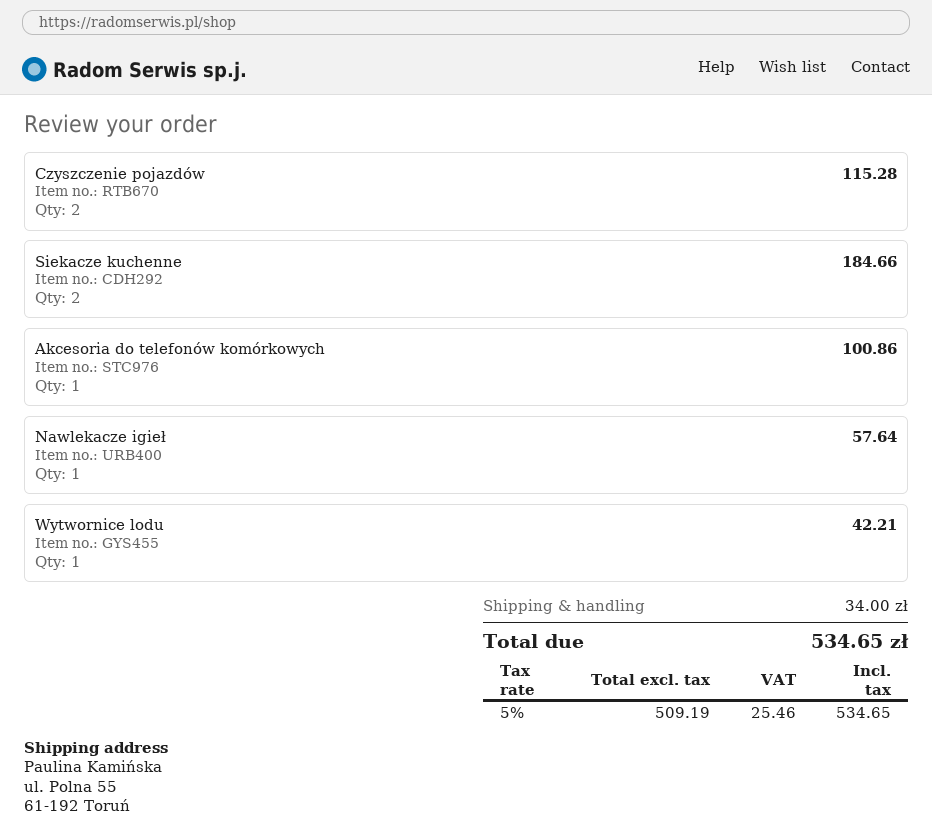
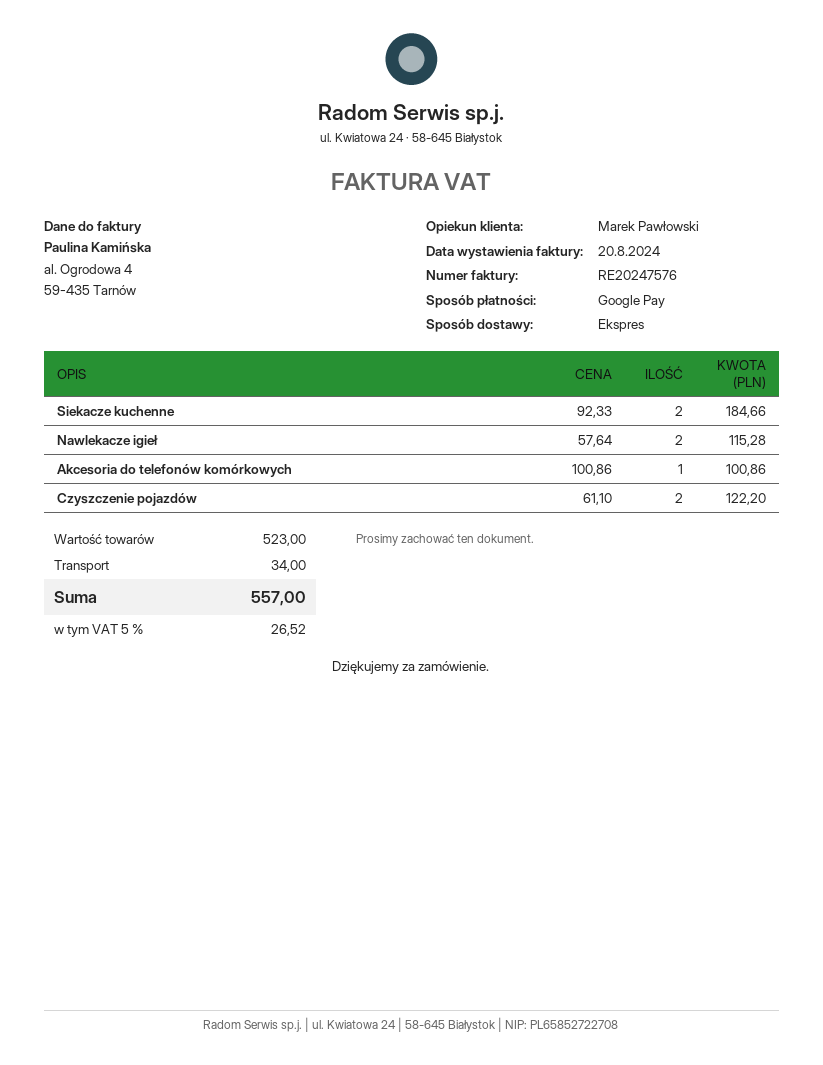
Czyszczenie pojazdów: 2 for 115.28 -> 2 for 122.20
Nawlekacze igieł: 1 for 57.64 -> 2 for 115.28
Wytwornice lodu: 1 for 42.21 -> none
tax: 5% = 25.46 -> 5% = 26.52
total: 534.65 -> 557.00

